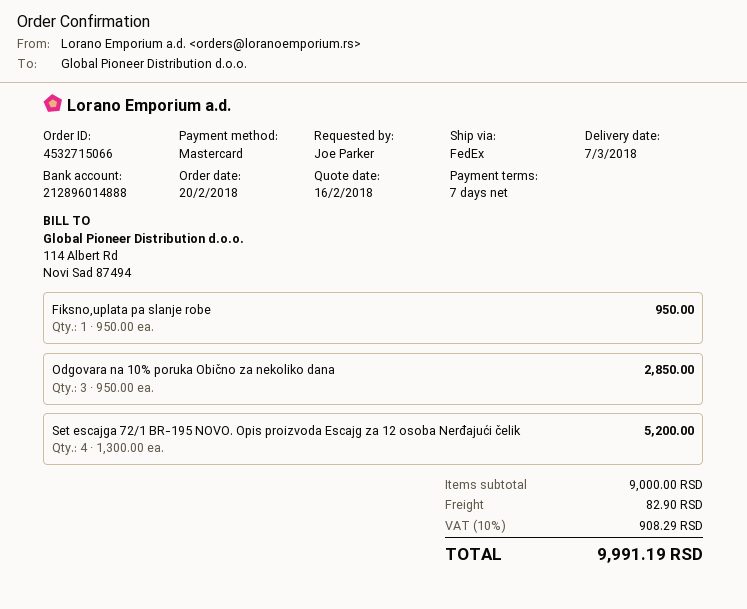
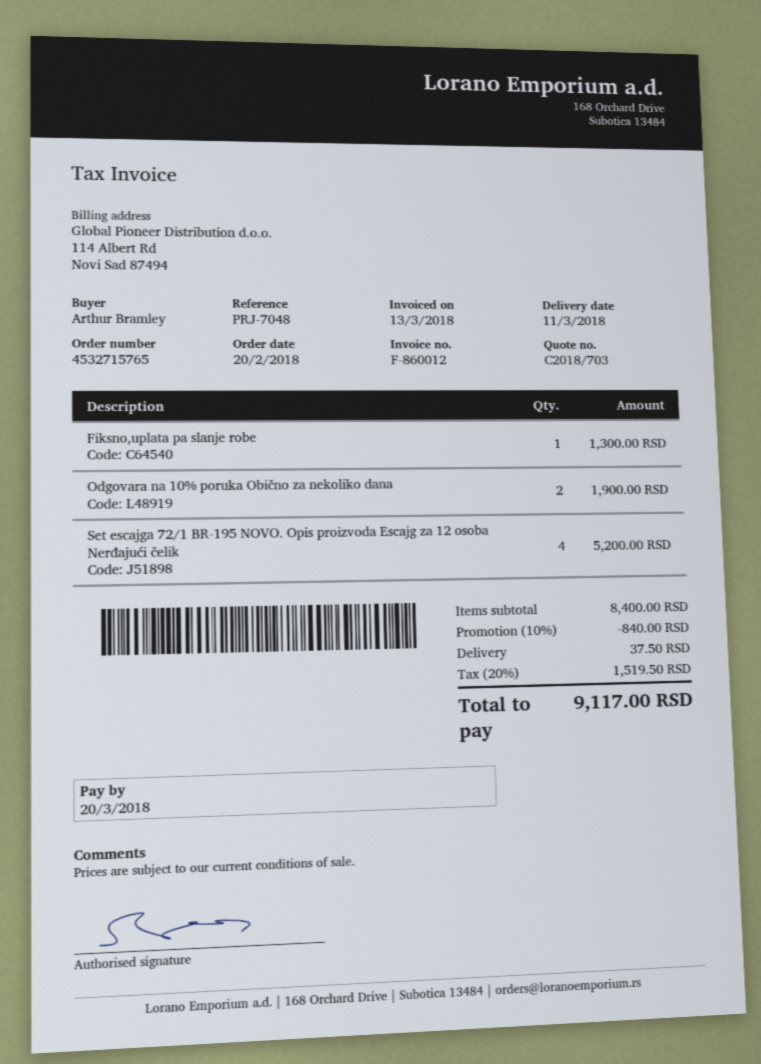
order number: 4532715066 -> 4532715765
delivery date: 2018-03-07 -> 2018-03-11
ordered by: Joe Parker -> Arthur Bramley
Fiksno,uplata pa slanje robe: 1 for 950.00 -> 1 for 1300.00
Odgovara na 10% poruka Obično za nekoliko dana: 3 for 2850.00 -> 2 for 1900.00
subtotal: 9000.00 -> 8400.00
discount: none -> 10% = 840.00
shipping: 82.90 -> 37.50
tax: 10% = 908.29 -> 20% = 1519.50
total: 9991.19 -> 9117.00

